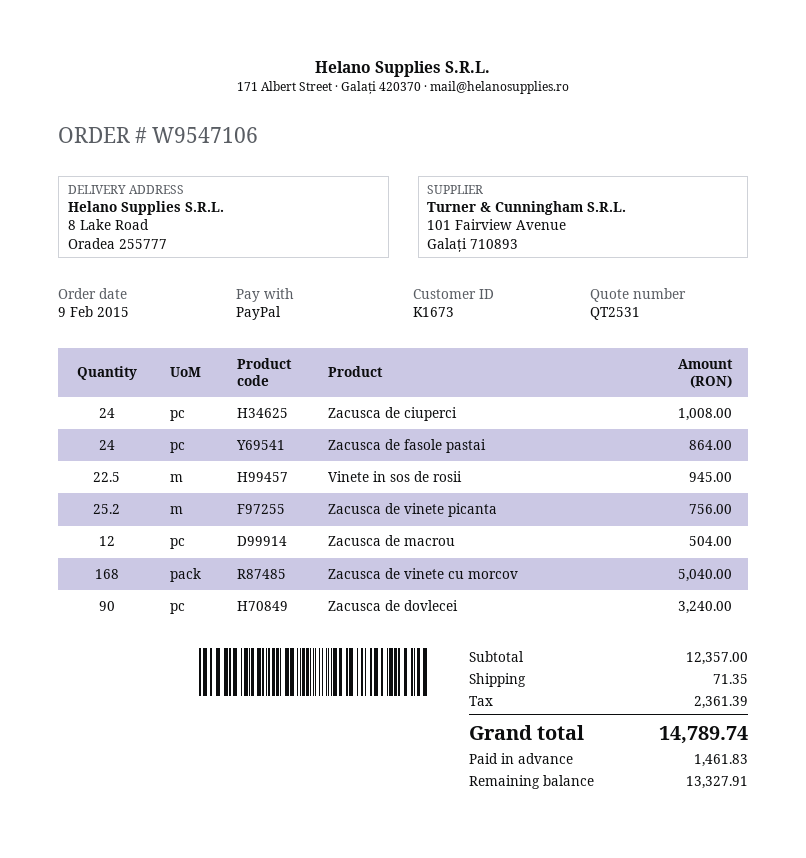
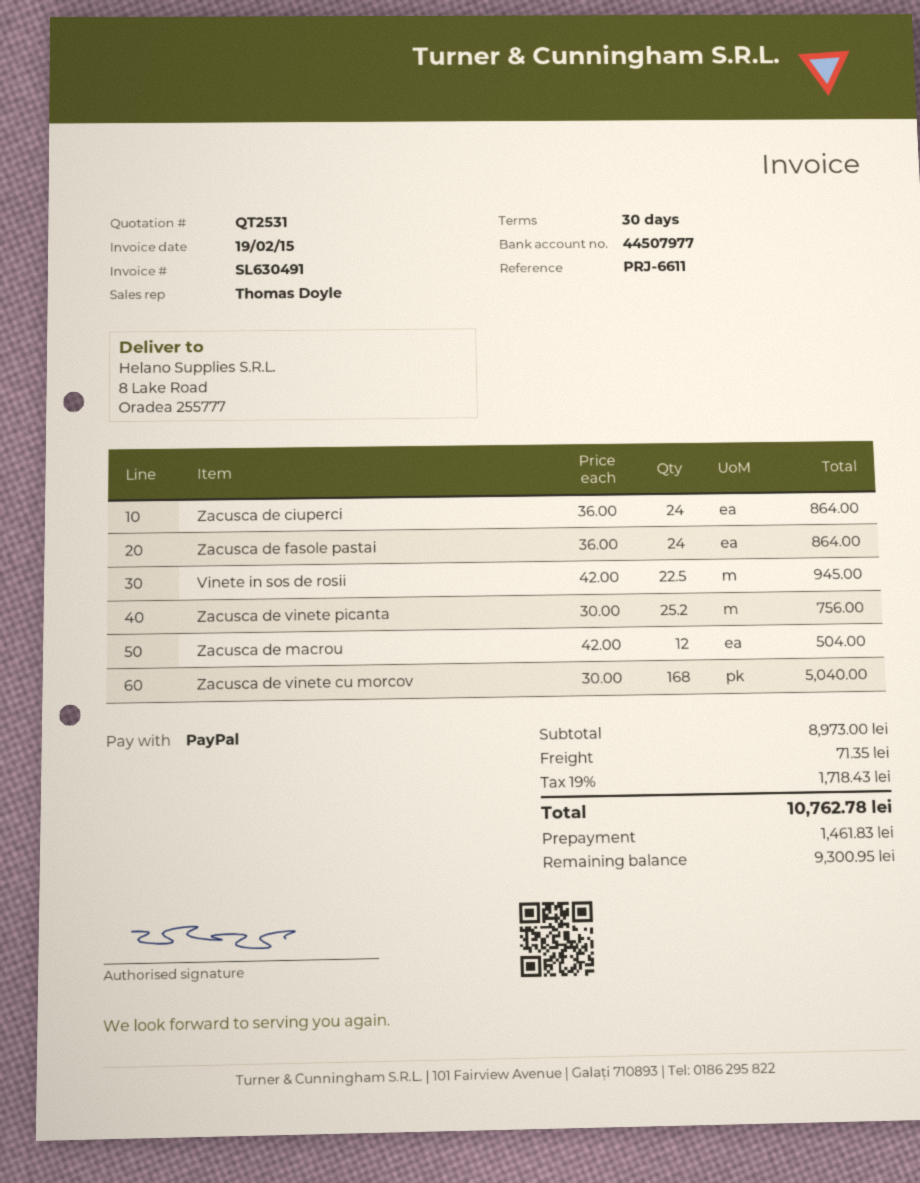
Zacusca de ciuperci: 24 for 1008.00 -> 24 for 864.00
Zacusca de dovlecei: 90 for 3240.00 -> none
subtotal: 12357.00 -> 8973.00
tax: 2361.39 -> 1718.43
total: 14789.74 -> 10762.78
balance: 13327.91 -> 9300.95

